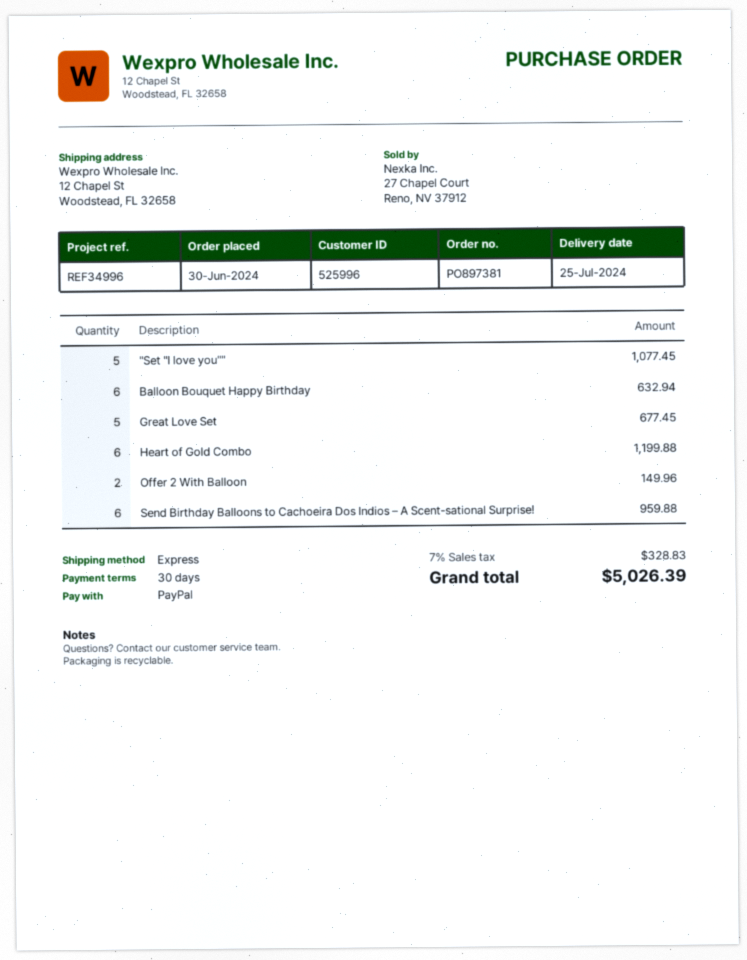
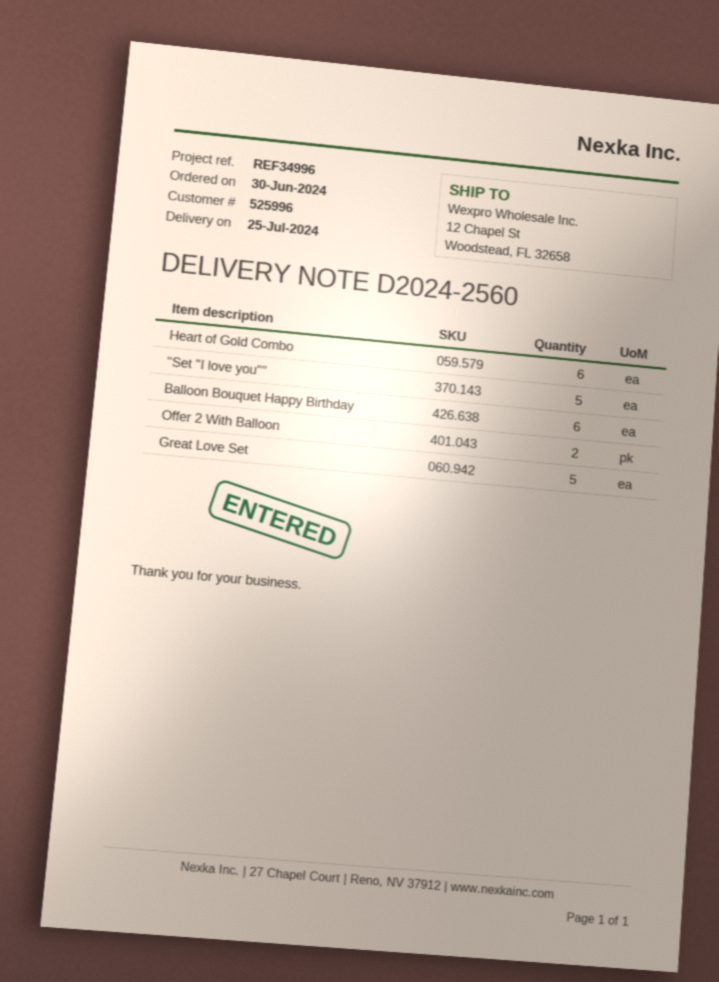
Send Birthday Balloons to Cachoeira Dos Indios – A Scent-sational Surprise!: 6 -> none

